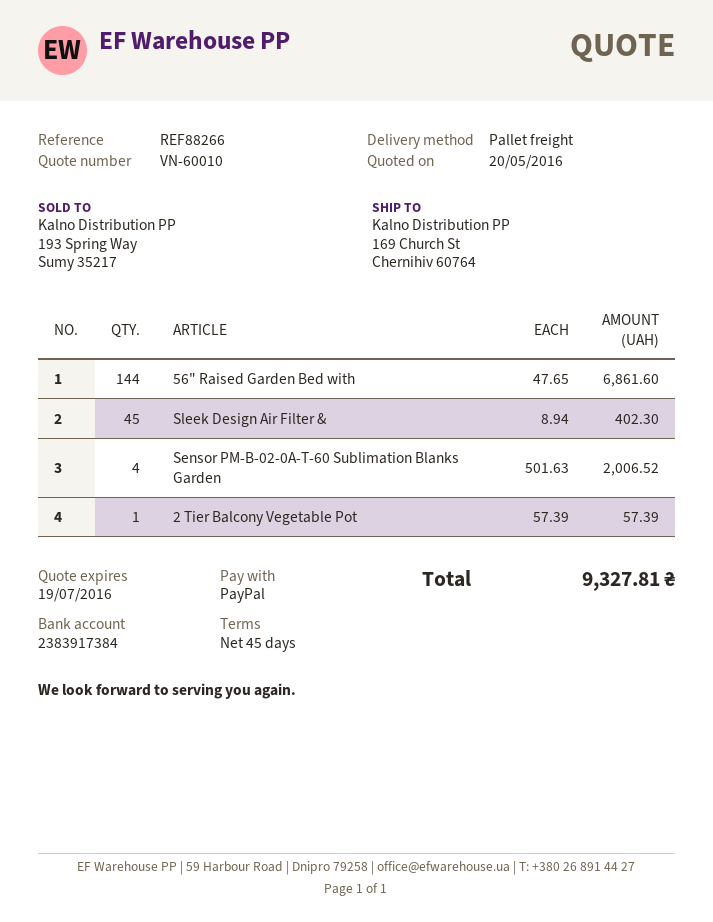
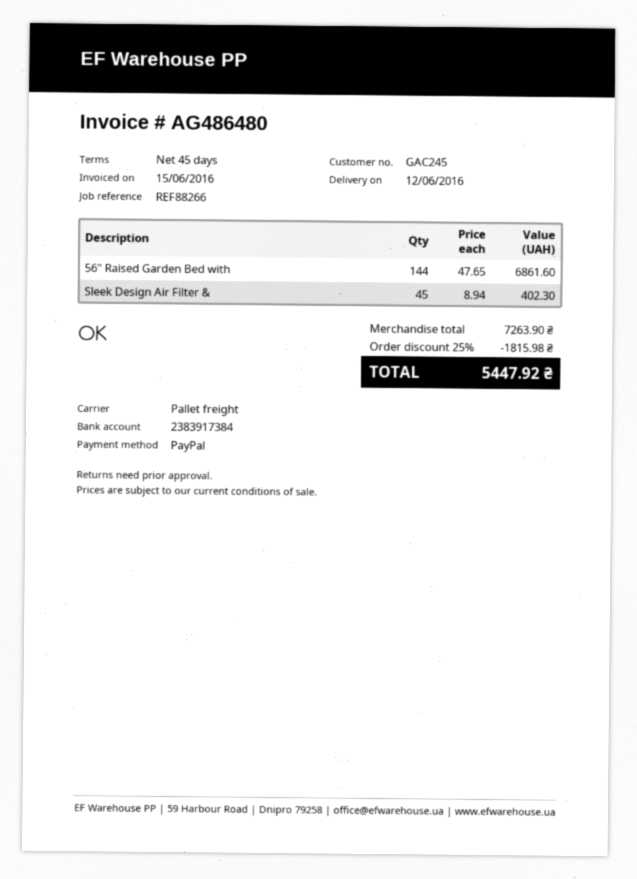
Sensor PM-B-02-0A-T-60 Sublimation Blanks Garden: 4 x 501.63 = 2006.52 -> none
2 Tier Balcony Vegetable Pot: 1 x 57.39 = 57.39 -> none
discount: none -> 25% = 1815.98
total: 9327.81 -> 5447.92

